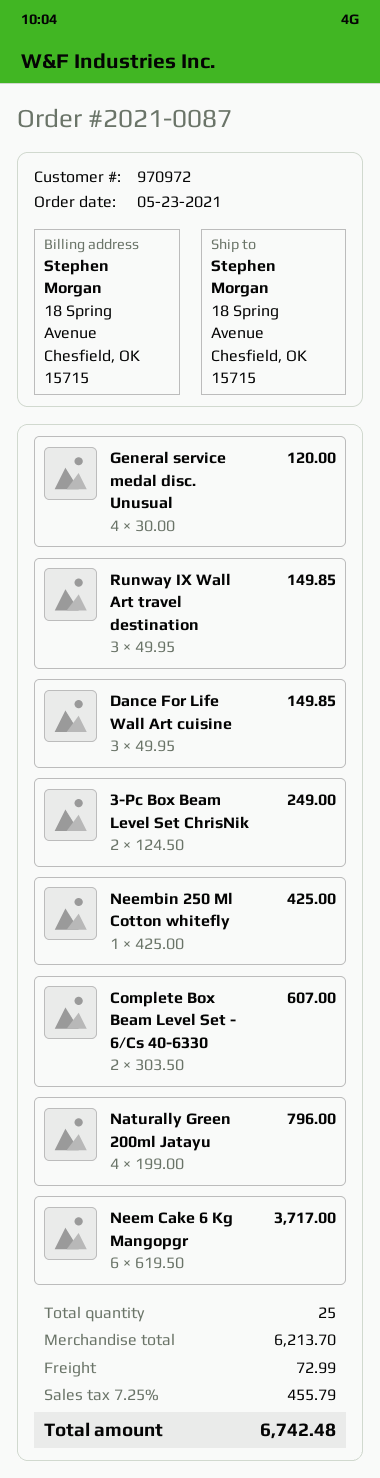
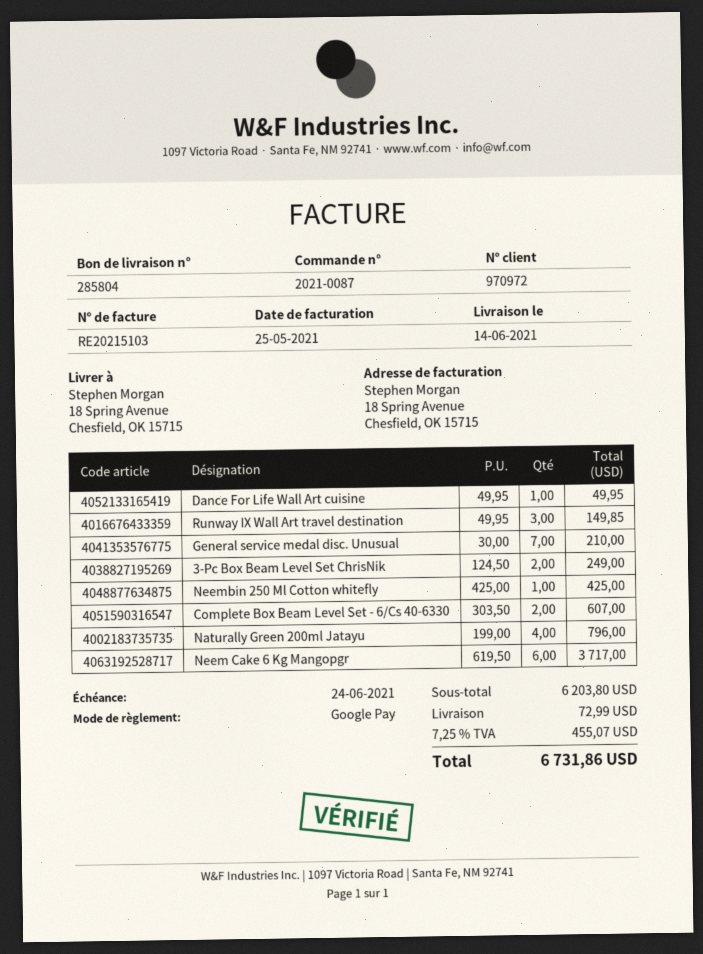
General service medal disc. Unusual: 4 x 30.00 = 120.00 -> 7 x 30.00 = 210.00
Dance For Life Wall Art cuisine: 3 x 49.95 = 149.85 -> 1 x 49.95 = 49.95
subtotal: 6213.70 -> 6203.80
tax: 7.25% = 455.79 -> 7.25% = 455.07
total: 6742.48 -> 6731.86

